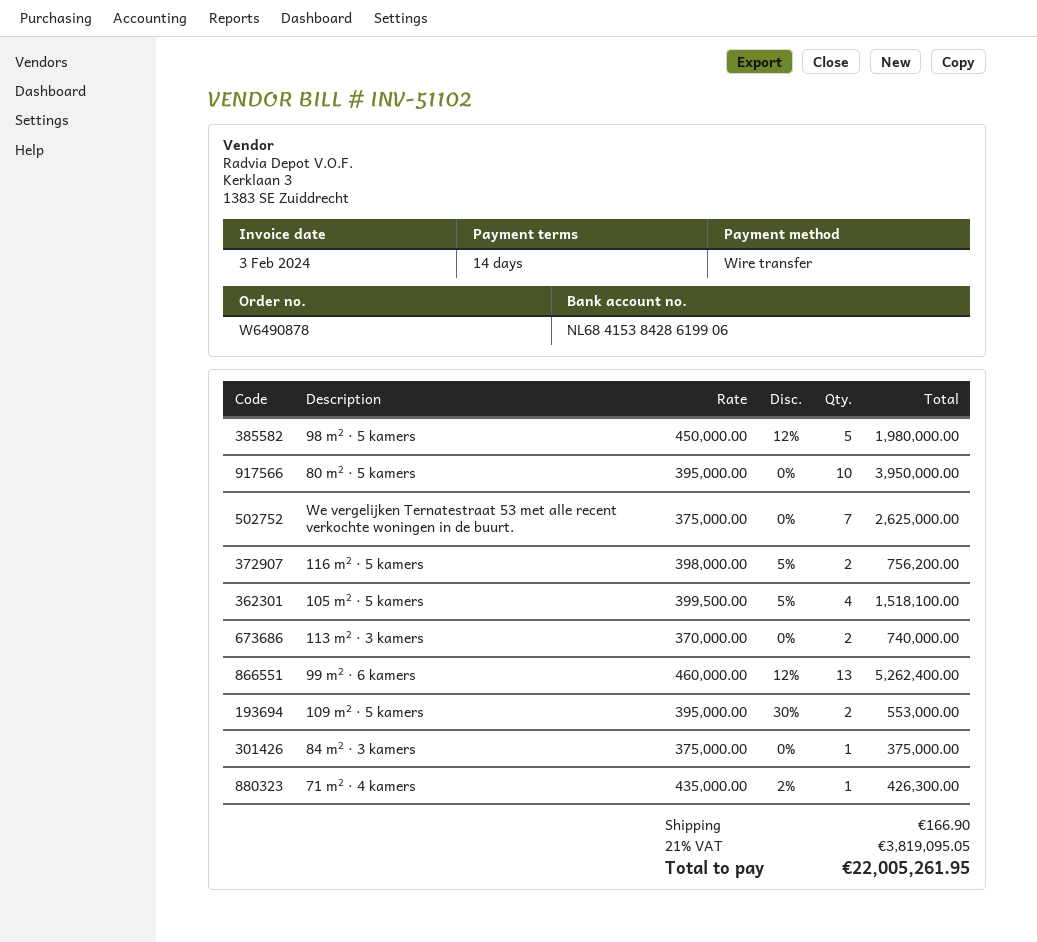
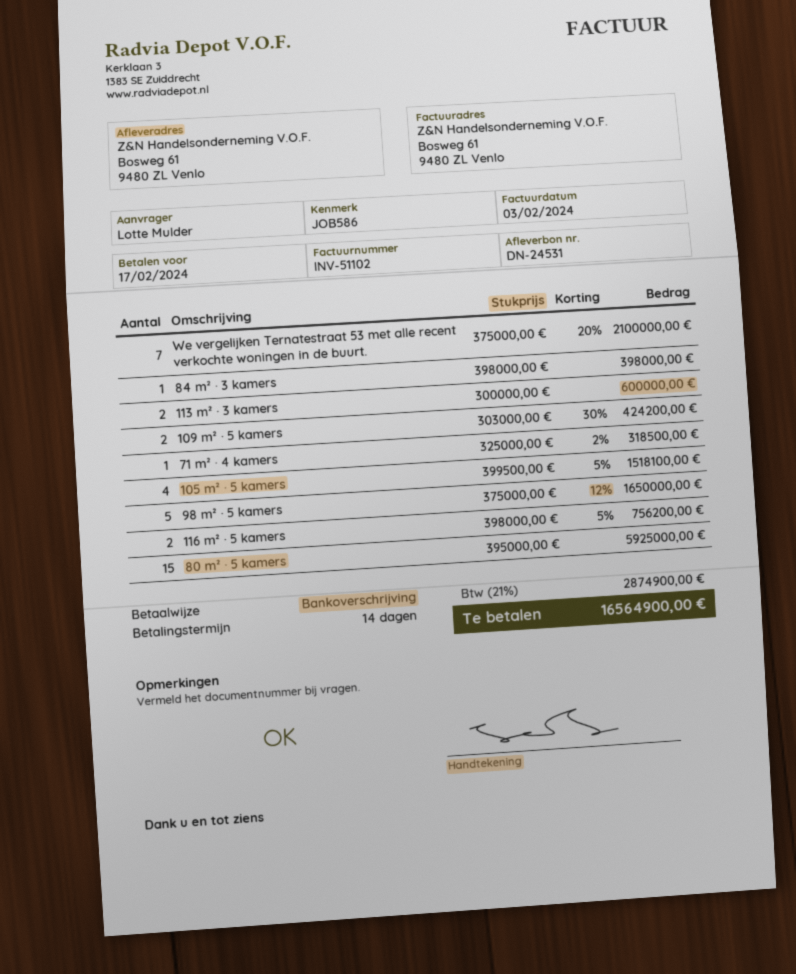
98 m² · 5 kamers: 5 x 450000.00 - 12% = 1980000.00 -> 5 x 375000.00 - 12% = 1650000.00
80 m² · 5 kamers: 10 x 395000.00 = 3950000.00 -> 15 x 395000.00 = 5925000.00
We vergelijken Ternatestraat 53 met alle recent verkochte woningen in de buurt.: 7 x 375000.00 = 2625000.00 -> 7 x 375000.00 - 20% = 2100000.00
113 m² · 3 kamers: 2 x 370000.00 = 740000.00 -> 2 x 300000.00 = 600000.00
99 m² · 6 kamers: 13 x 460000.00 - 12% = 5262400.00 -> none
109 m² · 5 kamers: 2 x 395000.00 - 30% = 553000.00 -> 2 x 303000.00 - 30% = 424200.00
84 m² · 3 kamers: 1 x 375000.00 = 375000.00 -> 1 x 398000.00 = 398000.00
71 m² · 4 kamers: 1 x 435000.00 - 2% = 426300.00 -> 1 x 325000.00 - 2% = 318500.00
shipping: 166.90 -> none
tax: 21% = 3819095.05 -> 21% = 2874900.00
total: 22005261.95 -> 16564900.00

